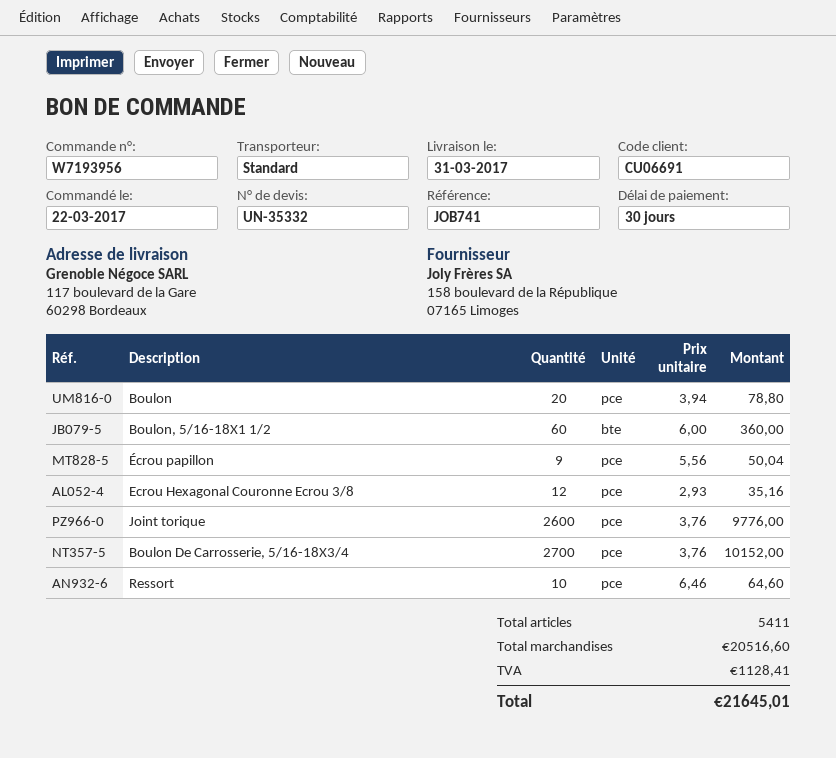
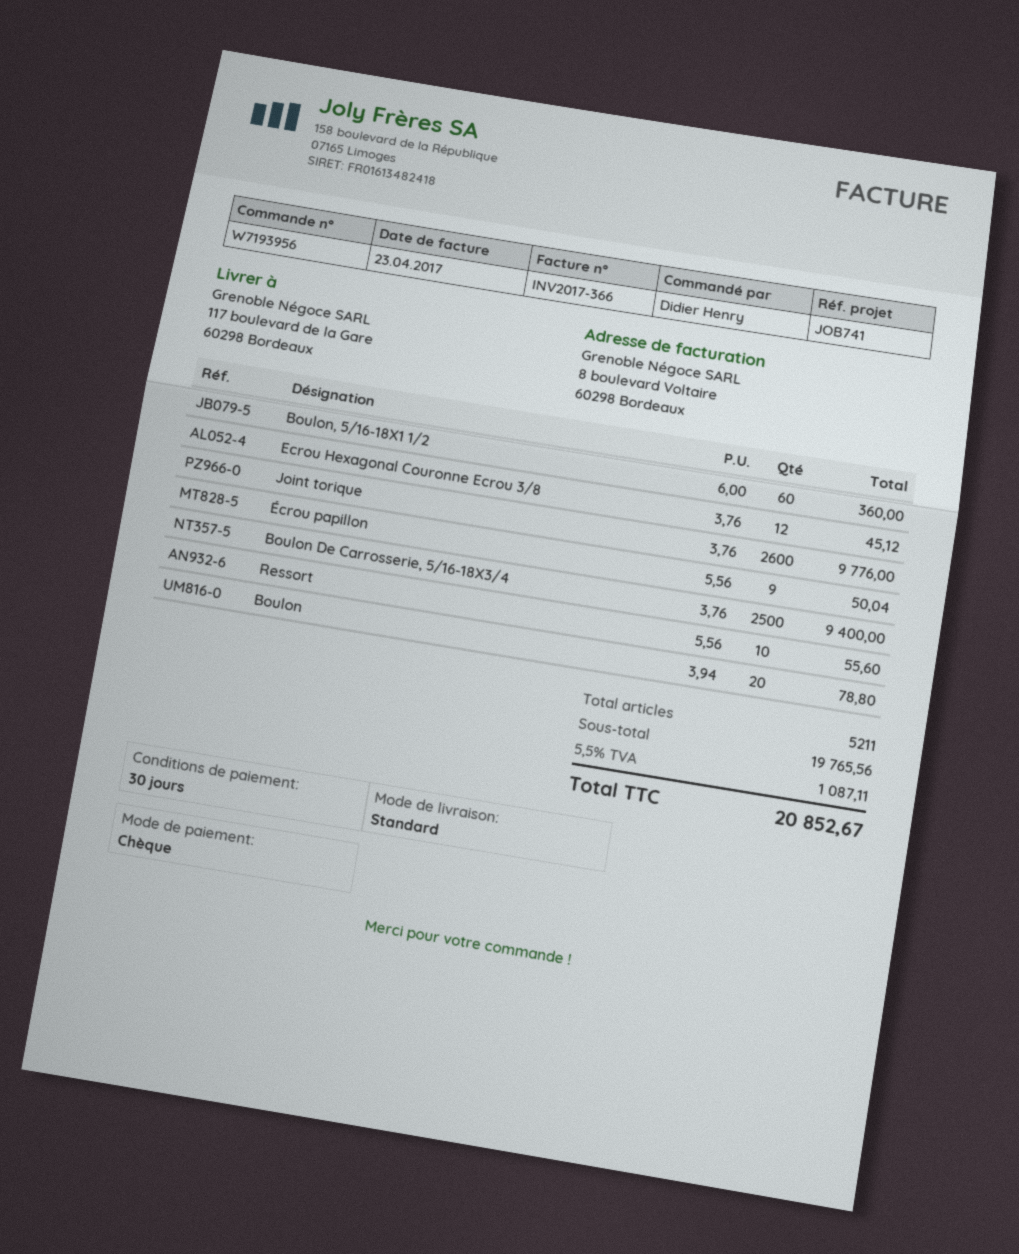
Ecrou Hexagonal Couronne Ecrou 3/8: 12 x 2.93 = 35.16 -> 12 x 3.76 = 45.12
Boulon De Carrosserie, 5/16-18X3/4: 2700 x 3.76 = 10152.00 -> 2500 x 3.76 = 9400.00
Ressort: 10 x 6.46 = 64.60 -> 10 x 5.56 = 55.60
total quantity: 5411 -> 5211
subtotal: 20516.60 -> 19765.56
tax: 1128.41 -> 1087.11
total: 21645.01 -> 20852.67

